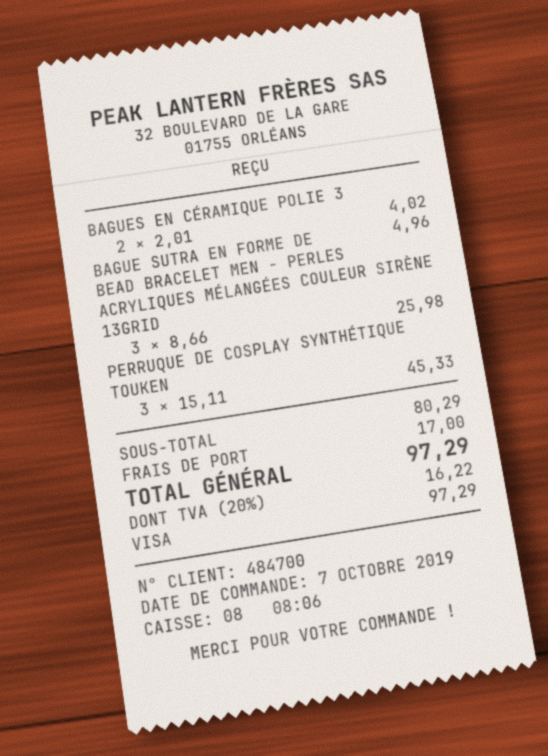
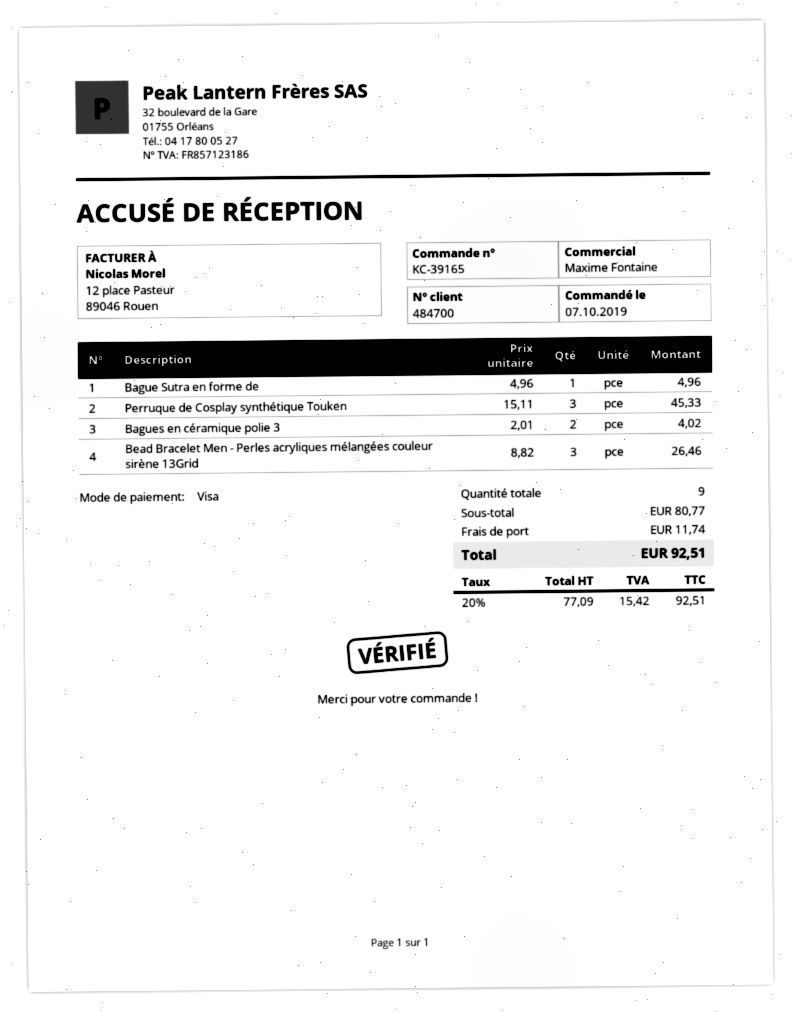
BEAD BRACELET MEN - PERLES ACRYLIQUES MÉLANGÉES COULEUR SIRÈNE 13GRID: 3 x 8.66 = 25.98 -> 3 x 8.82 = 26.46
subtotal: 80.29 -> 80.77
shipping: 17.00 -> 11.74
tax: 20% = 16.22 -> 20% = 15.42
total: 97.29 -> 92.51

